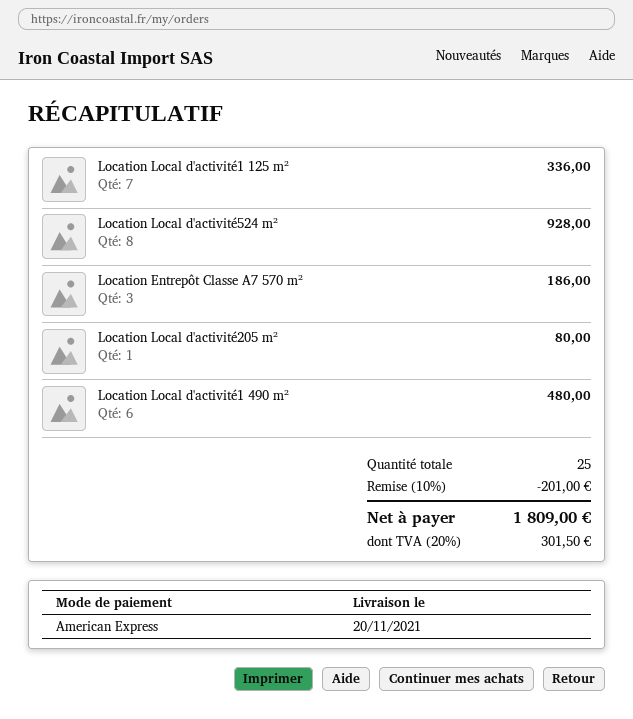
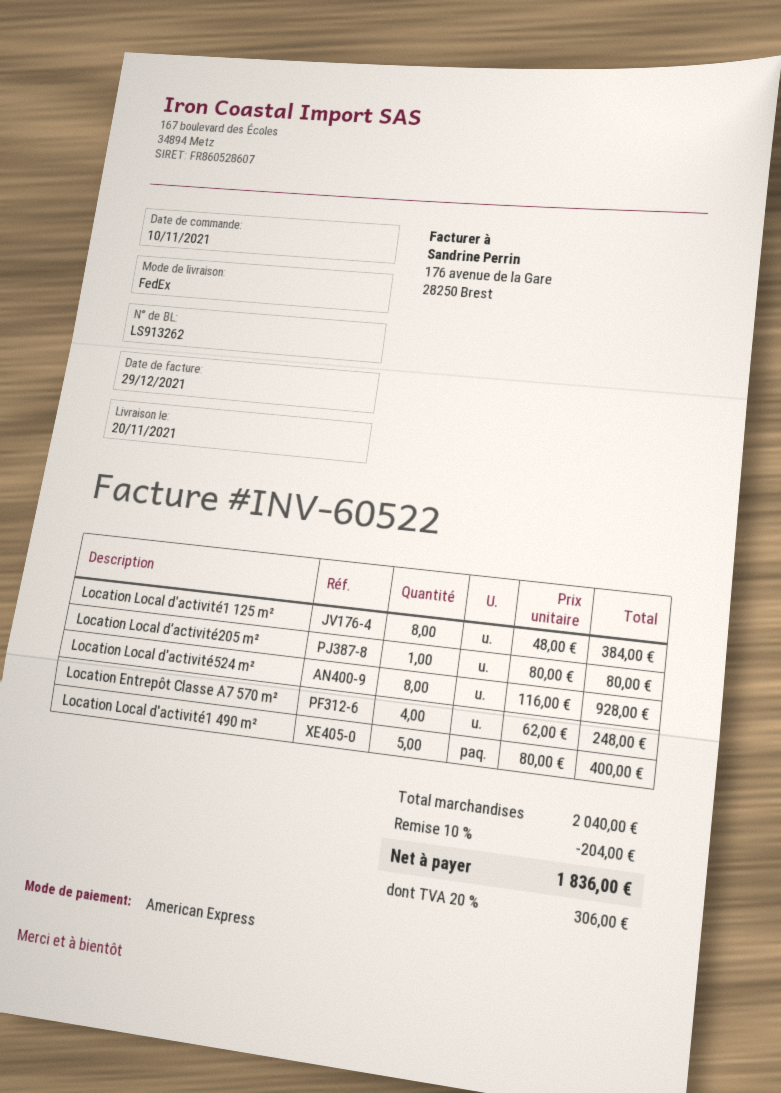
Location Local d'activité1 125 m²: 7 for 336.00 -> 8 for 384.00
Location Entrepôt Classe A7 570 m²: 3 for 186.00 -> 4 for 248.00
Location Local d'activité1 490 m²: 6 for 480.00 -> 5 for 400.00
discount: 10% = 201.00 -> 10% = 204.00
tax: 20% = 301.50 -> 20% = 306.00
total: 1809.00 -> 1836.00

